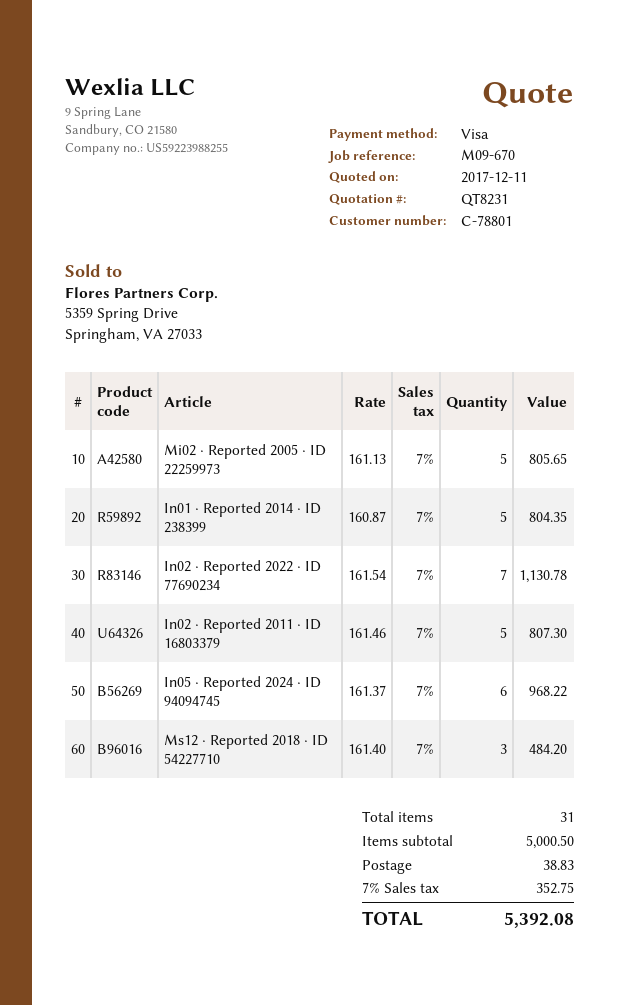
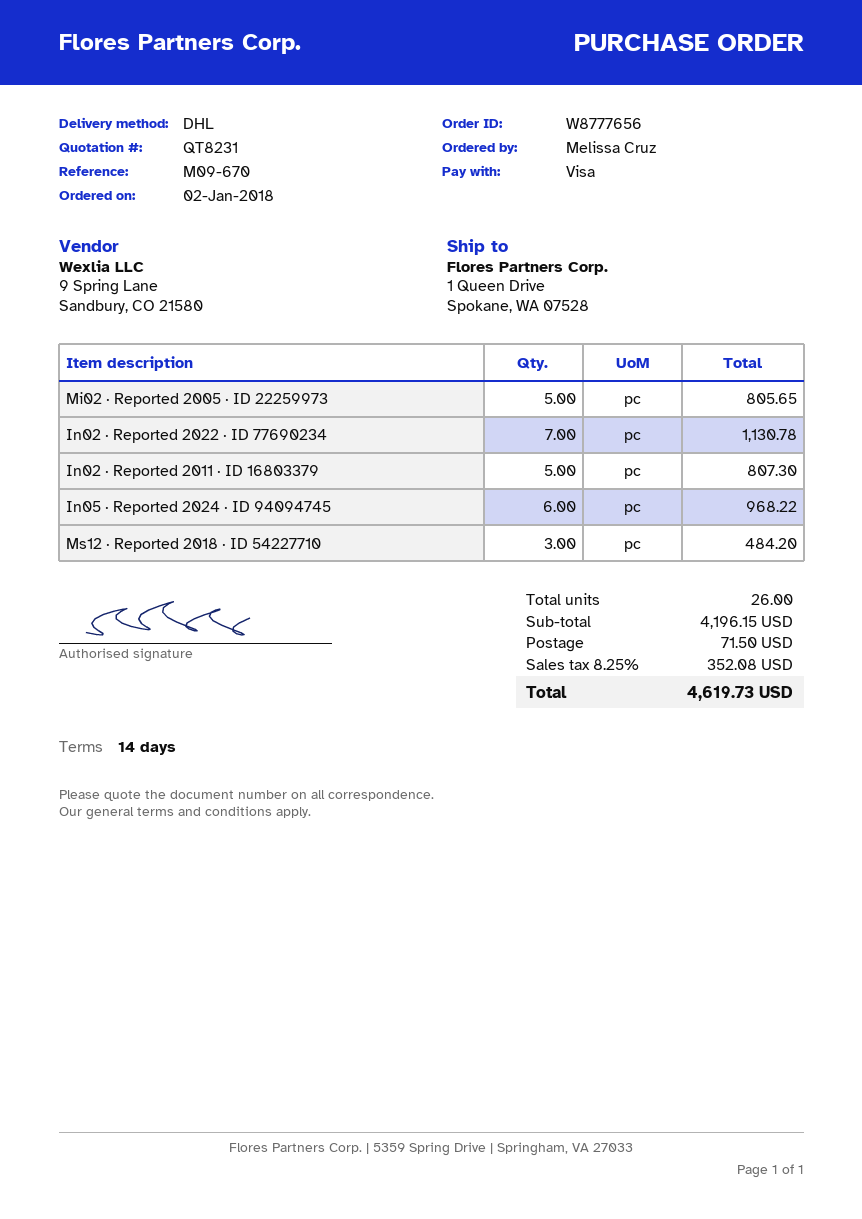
In01 · Reported 2014 · ID 238399: 5 for 804.35 -> none
total quantity: 31 -> 26
subtotal: 5000.50 -> 4196.15
shipping: 38.83 -> 71.50
tax: 7% = 352.75 -> 8.25% = 352.08
total: 5392.08 -> 4619.73

